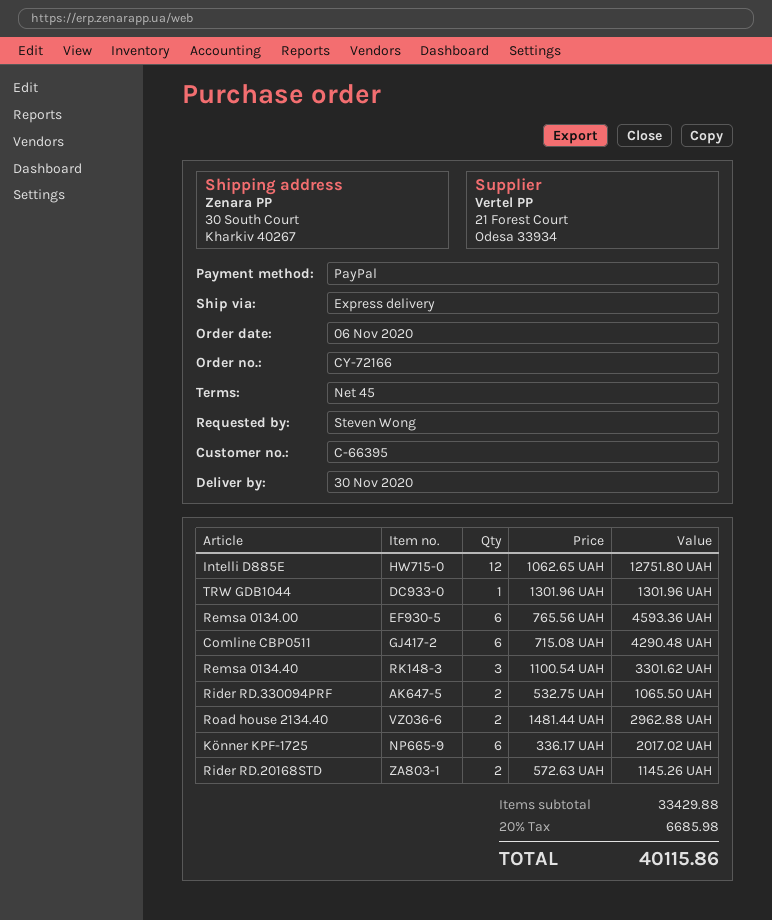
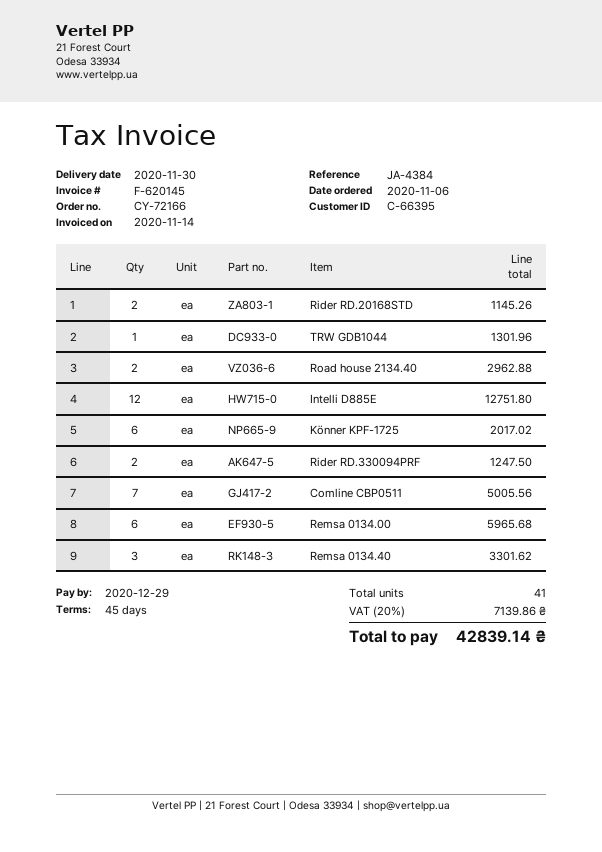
Remsa 0134.00: 6 for 4593.36 -> 6 for 5965.68
Comline CBP0511: 6 for 4290.48 -> 7 for 5005.56
Rider RD.330094PRF: 2 for 1065.50 -> 2 for 1247.50
tax: 20% = 6685.98 -> 20% = 7139.86
total: 40115.86 -> 42839.14

